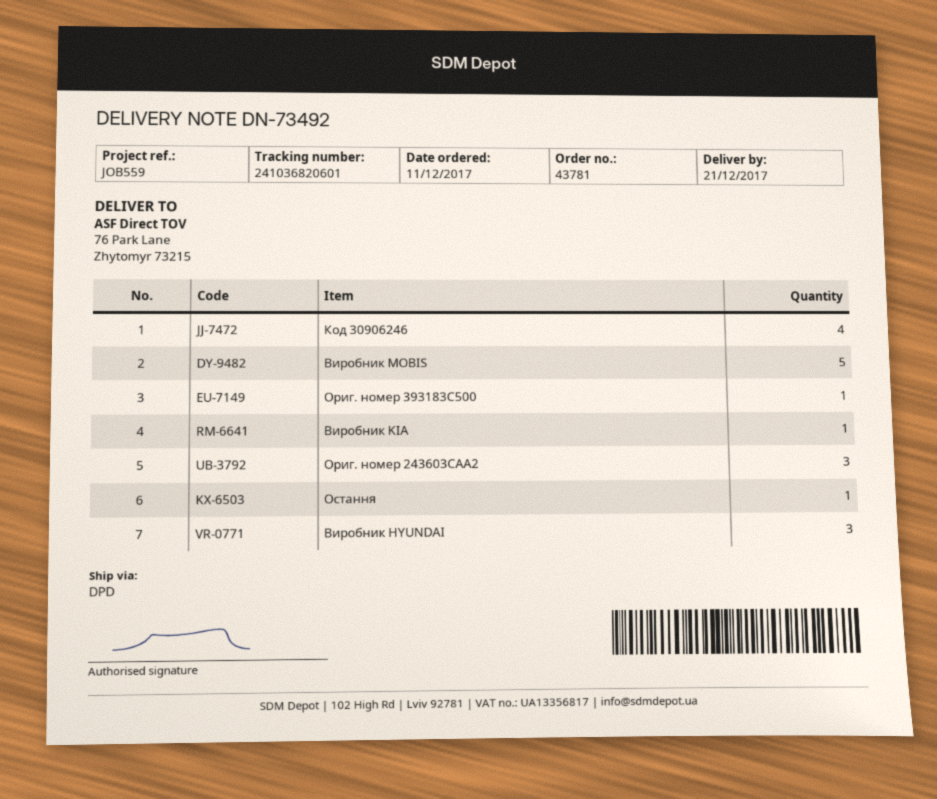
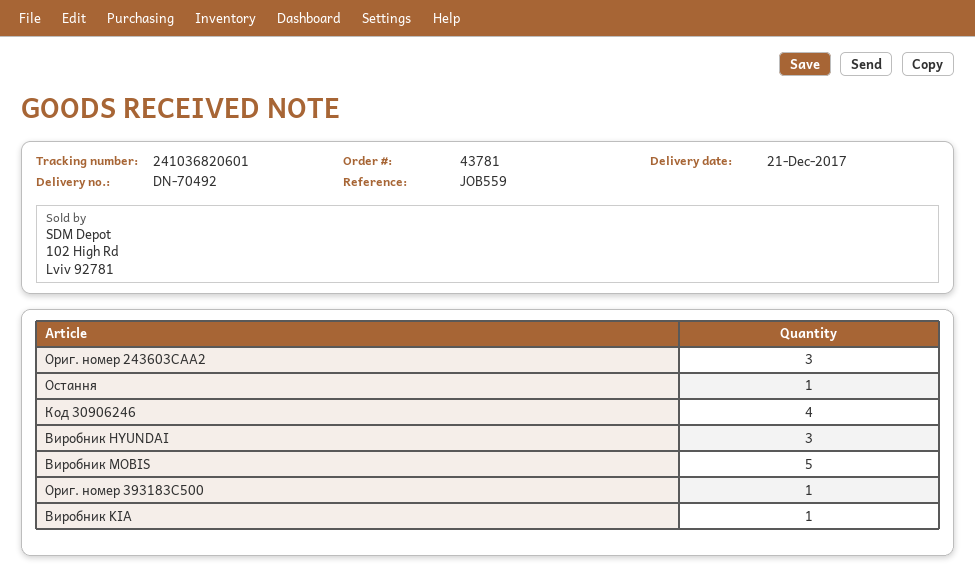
delivery note number: DN-73492 -> DN-70492

